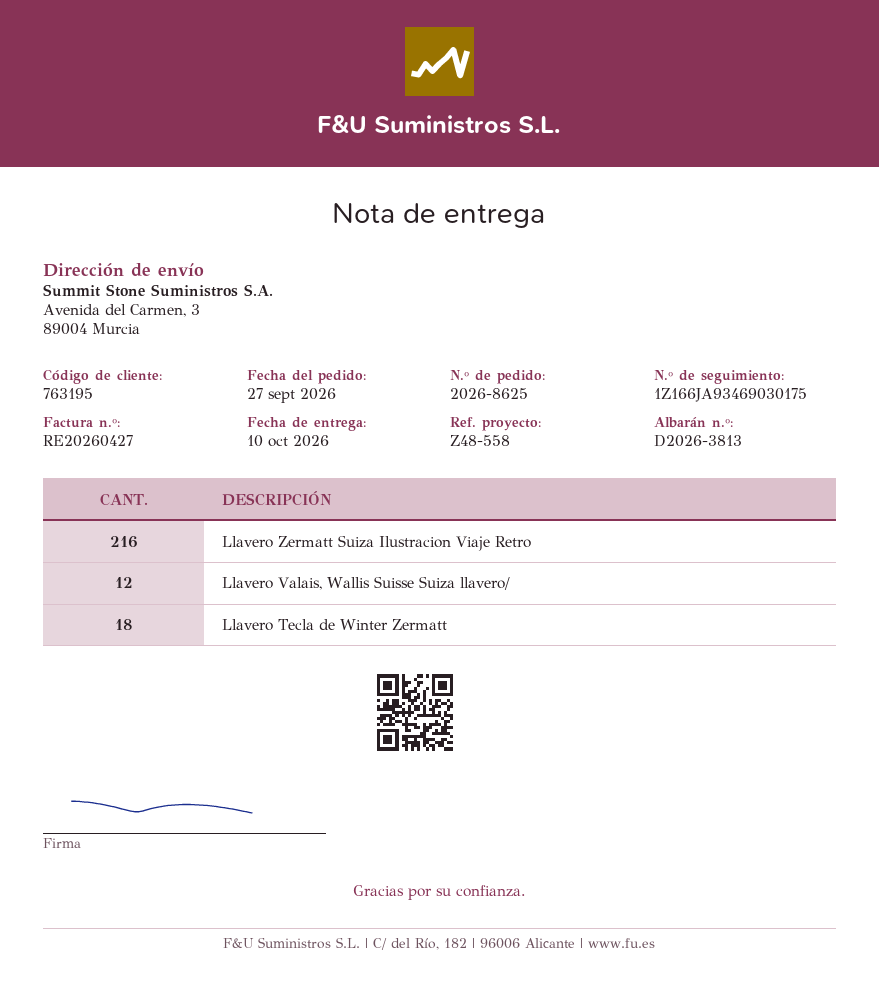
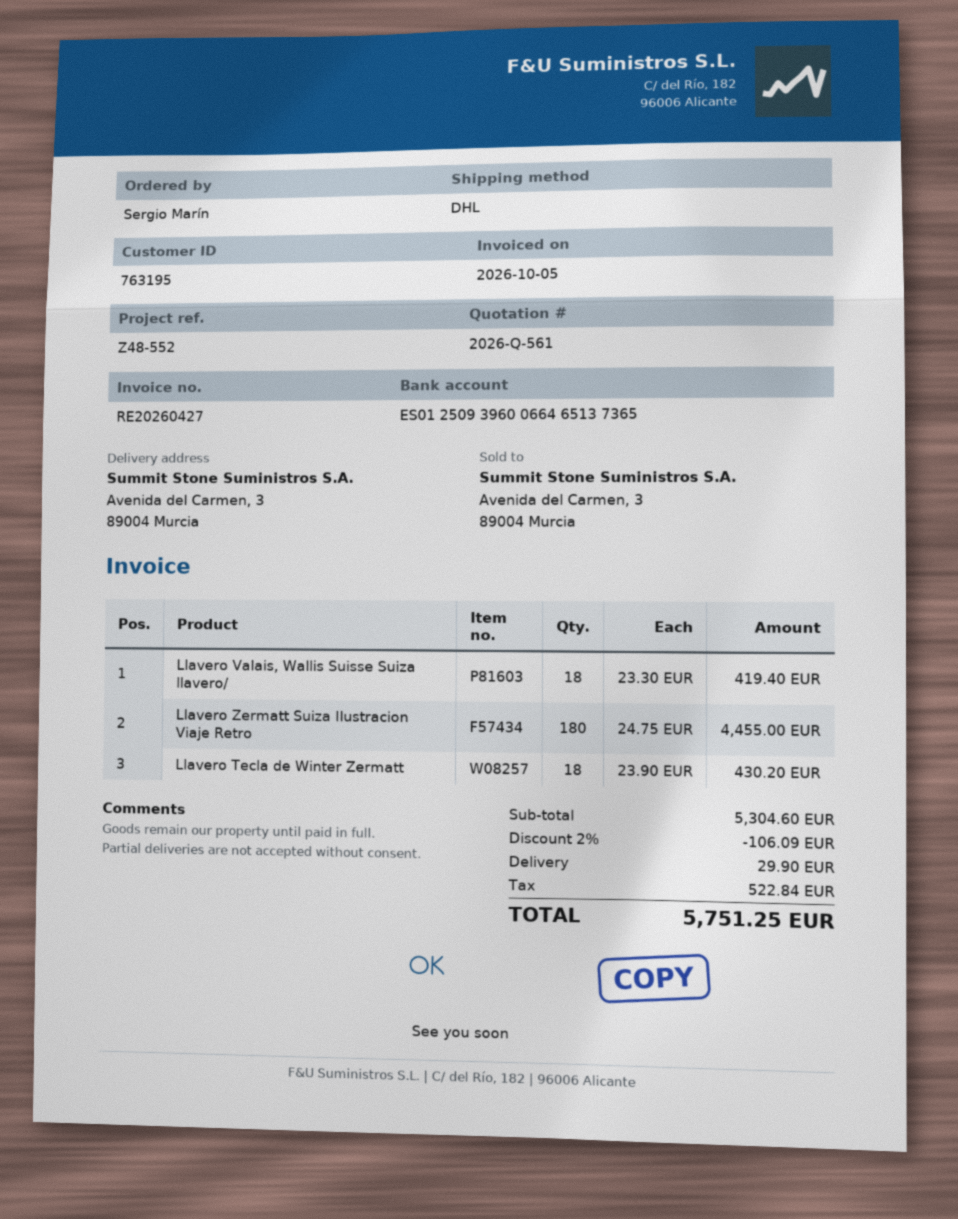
reference: Z48-558 -> Z48-552
Llavero Zermatt Suiza Ilustracion Viaje Retro: 216 -> 180
Llavero Valais, Wallis Suisse Suiza llavero/: 12 -> 18

